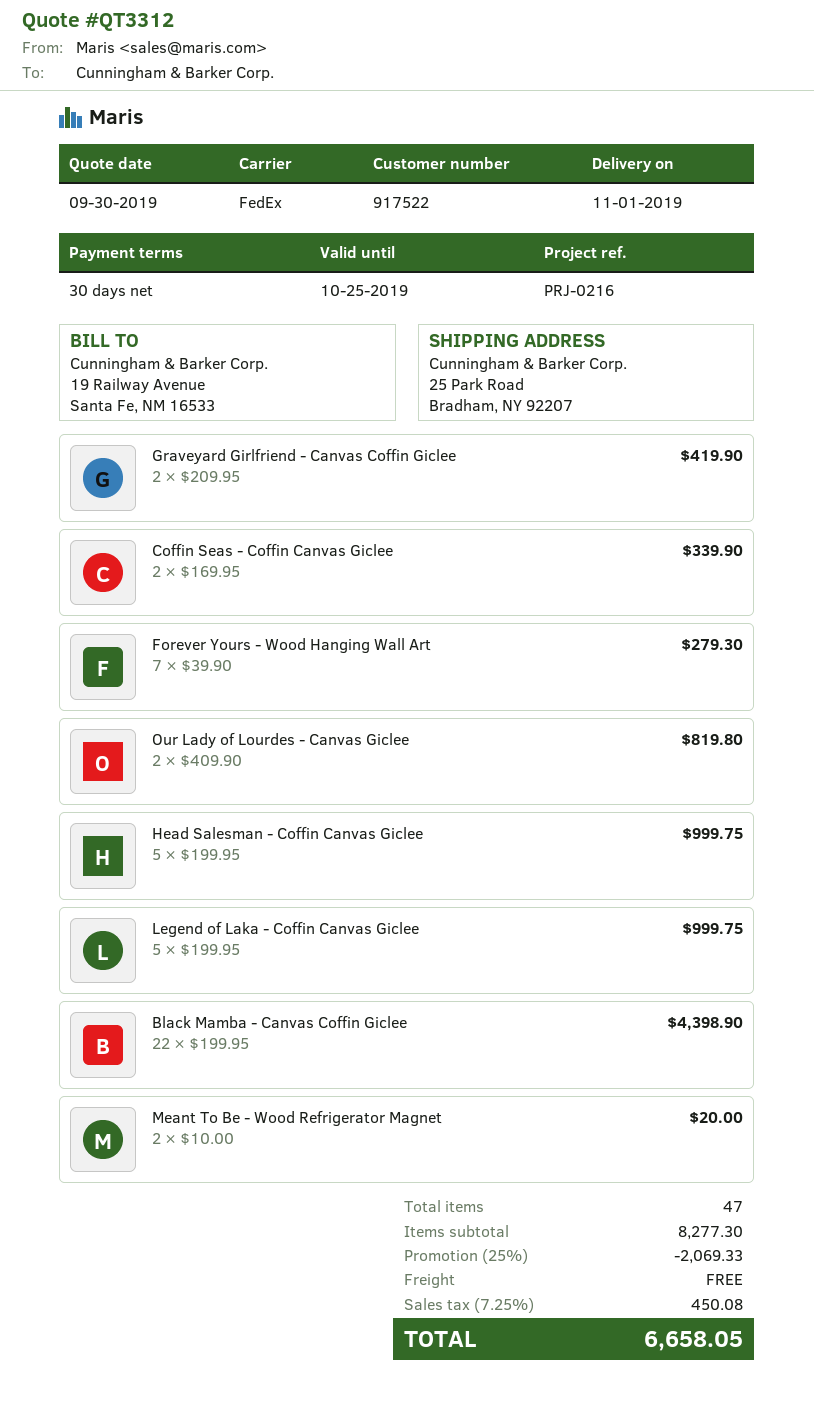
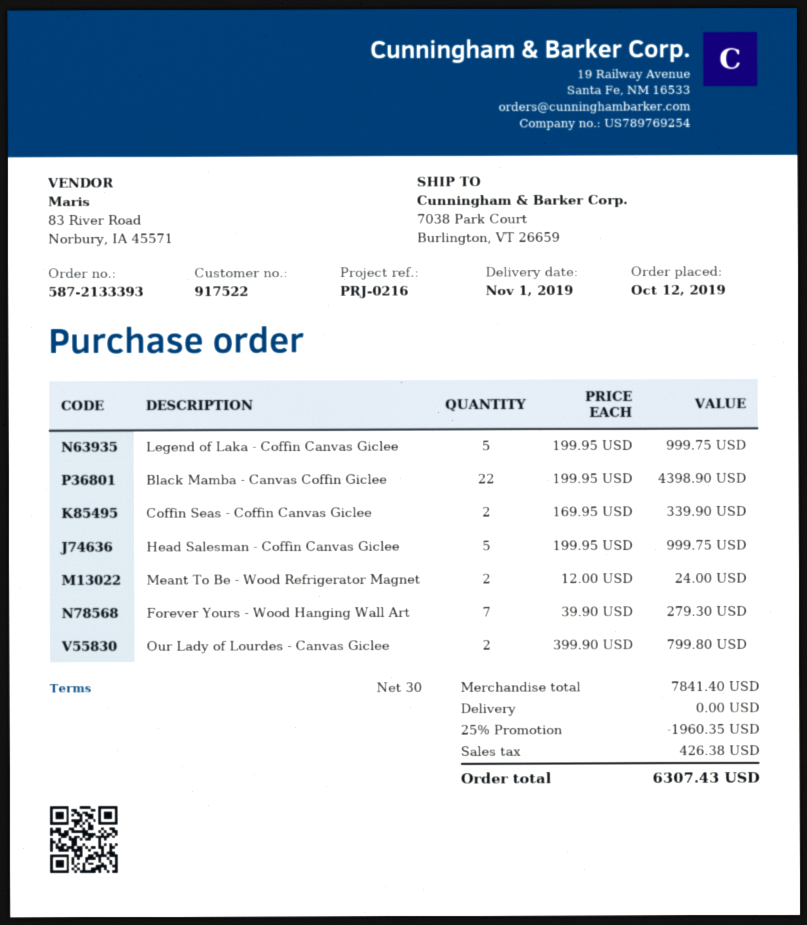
ship to: 25 Park Road, Bradham, NY 92207 -> 7038 Park Court, Burlington, VT 26659
Graveyard Girlfriend - Canvas Coffin Giclee: 2 x 209.95 = 419.90 -> none
Our Lady of Lourdes - Canvas Giclee: 2 x 409.90 = 819.80 -> 2 x 399.90 = 799.80
Meant To Be - Wood Refrigerator Magnet: 2 x 10.00 = 20.00 -> 2 x 12.00 = 24.00
subtotal: 8277.30 -> 7841.40
discount: 25% = 2069.33 -> 25% = 1960.35
tax: 450.08 -> 426.38
total: 6658.05 -> 6307.43

